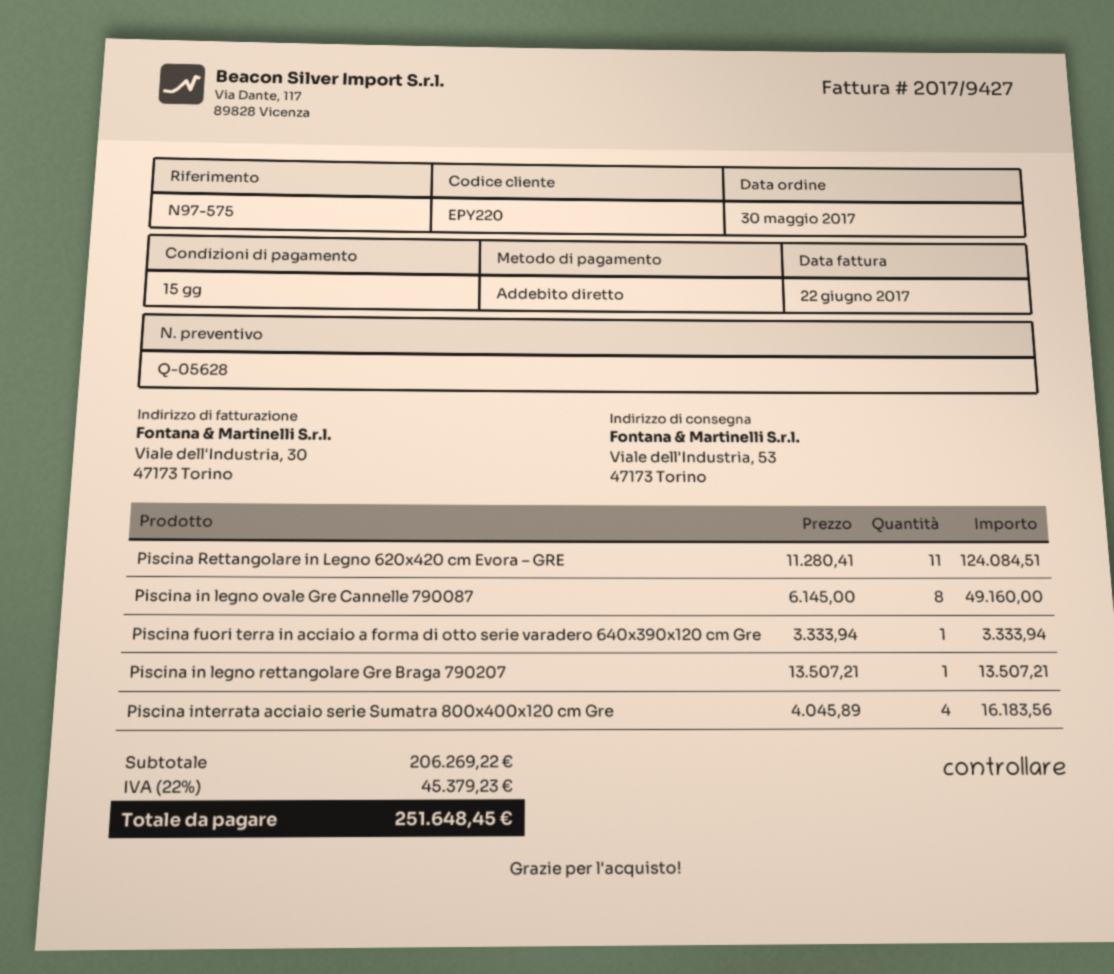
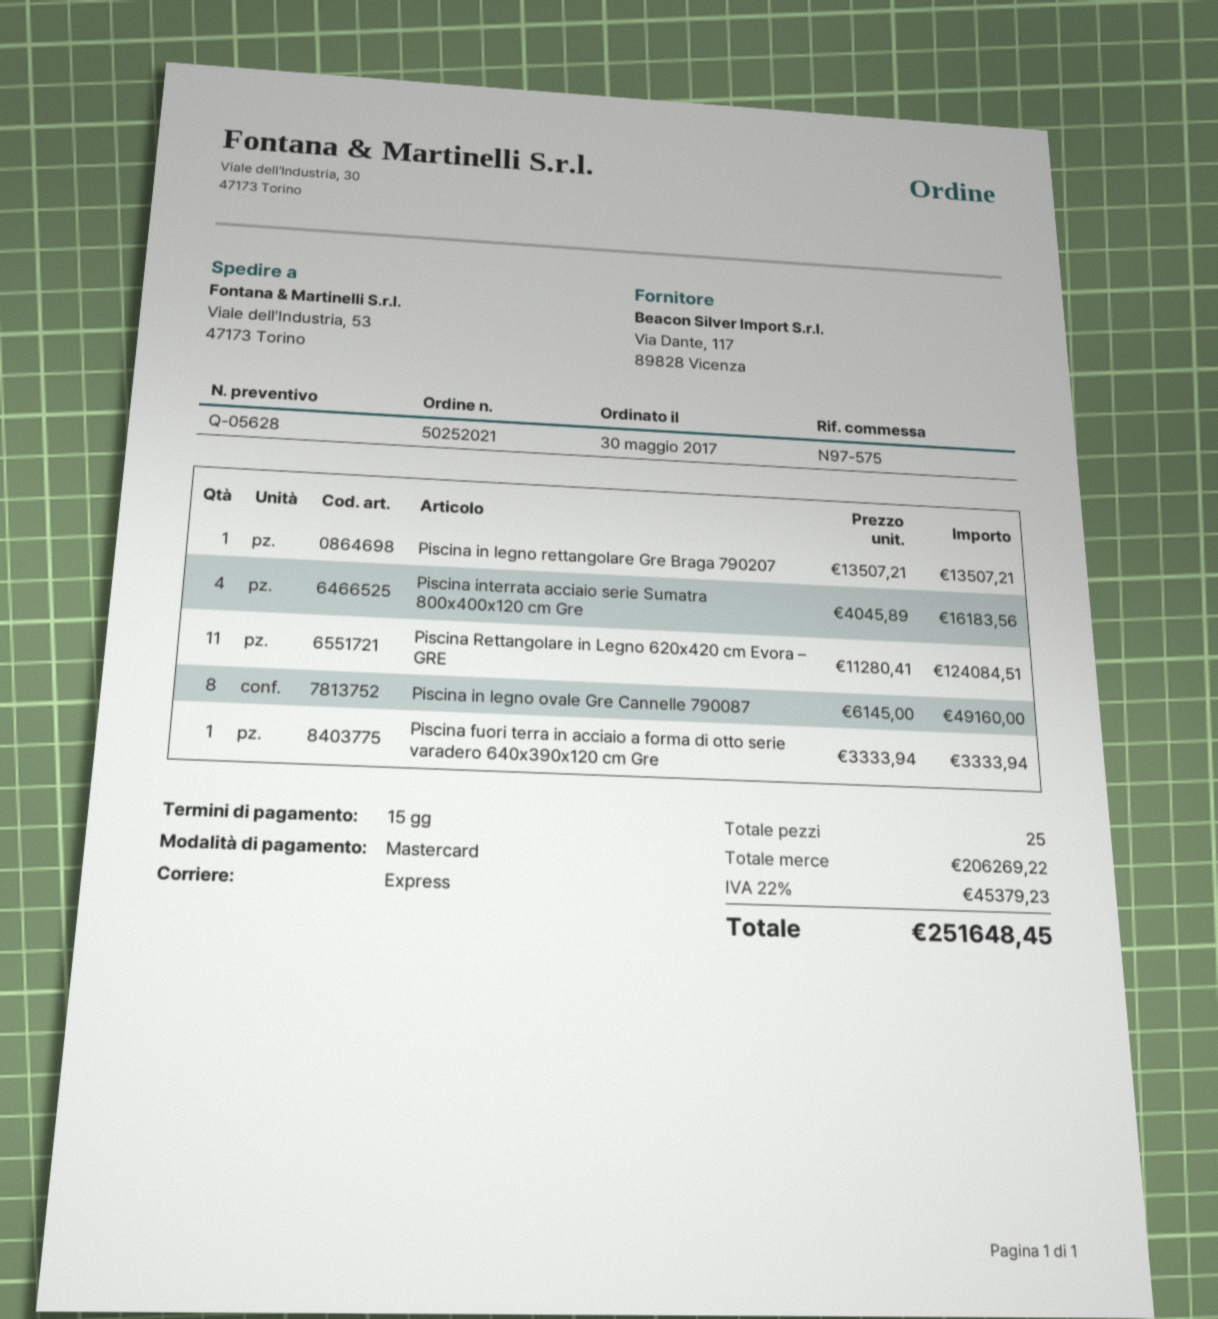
payment method: direct debit -> Mastercard

